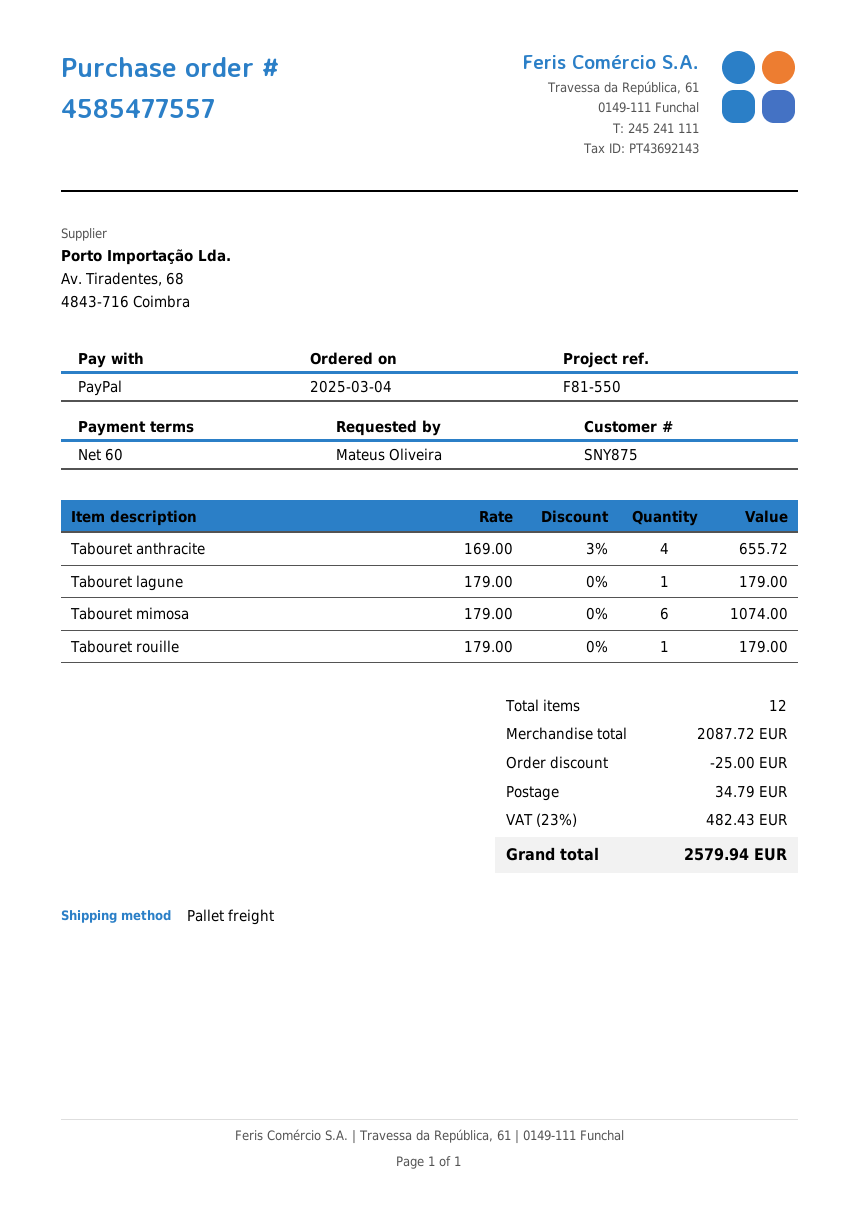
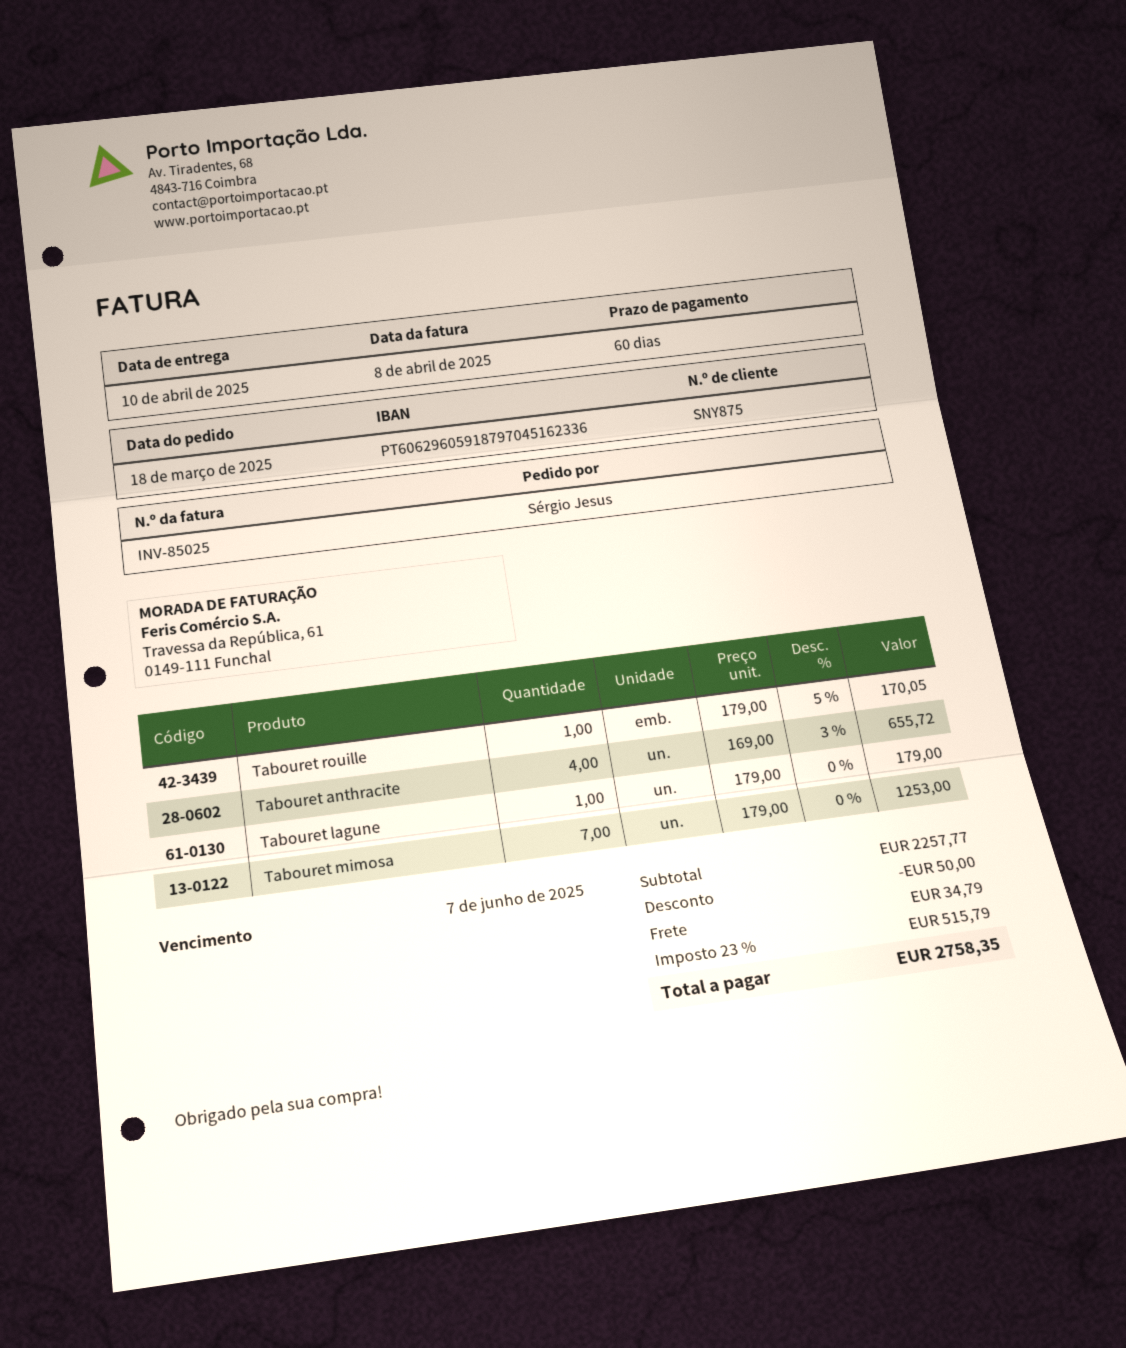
order date: 2025-03-04 -> 2025-03-18
ordered by: Mateus Oliveira -> Sérgio Jesus
Tabouret mimosa: 6 x 179.00 = 1074.00 -> 7 x 179.00 = 1253.00
Tabouret rouille: 1 x 179.00 = 179.00 -> 1 x 179.00 - 5% = 170.05
subtotal: 2087.72 -> 2257.77
discount: 25.00 -> 50.00
tax: 23% = 482.43 -> 23% = 515.79
total: 2579.94 -> 2758.35

